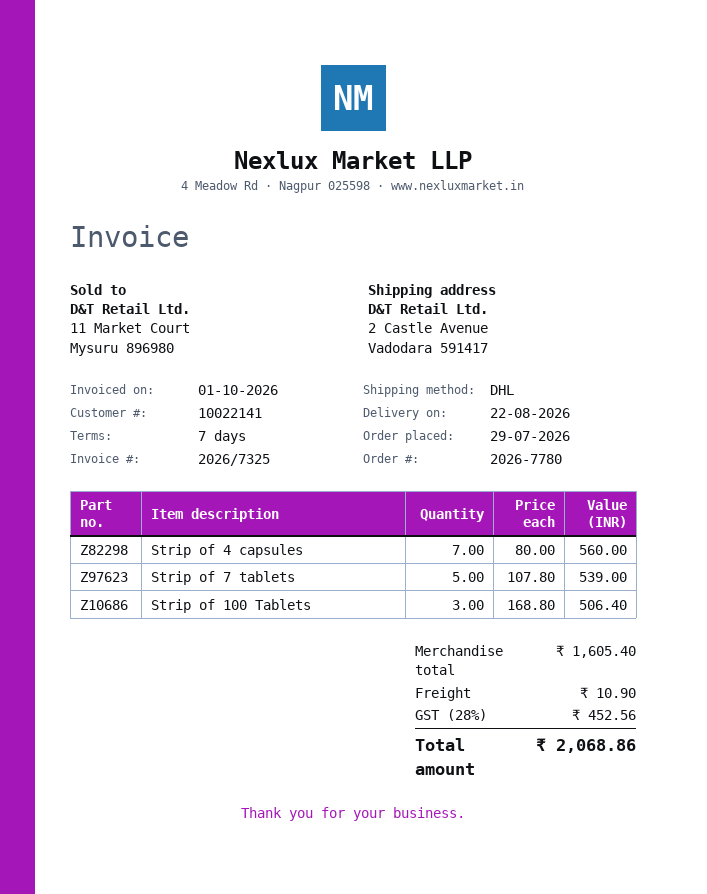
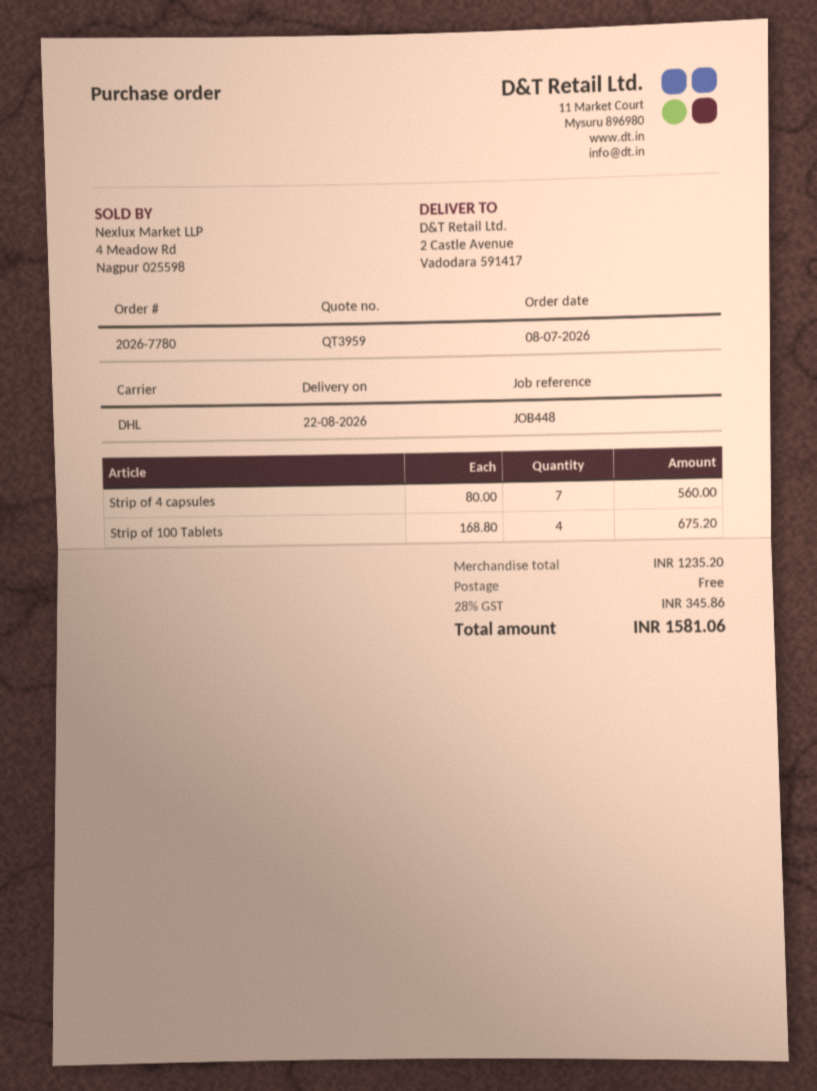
order date: 2026-07-29 -> 2026-07-08
Strip of 7 tablets: 5 x 107.80 = 539.00 -> none
Strip of 100 Tablets: 3 x 168.80 = 506.40 -> 4 x 168.80 = 675.20
subtotal: 1605.40 -> 1235.20
shipping: 10.90 -> 0.00
tax: 28% = 452.56 -> 28% = 345.86
total: 2068.86 -> 1581.06

